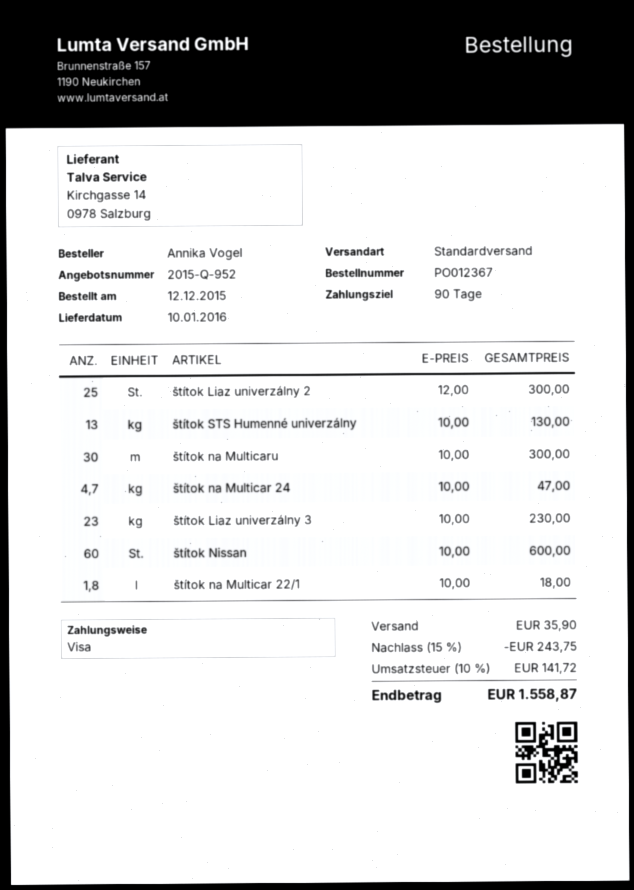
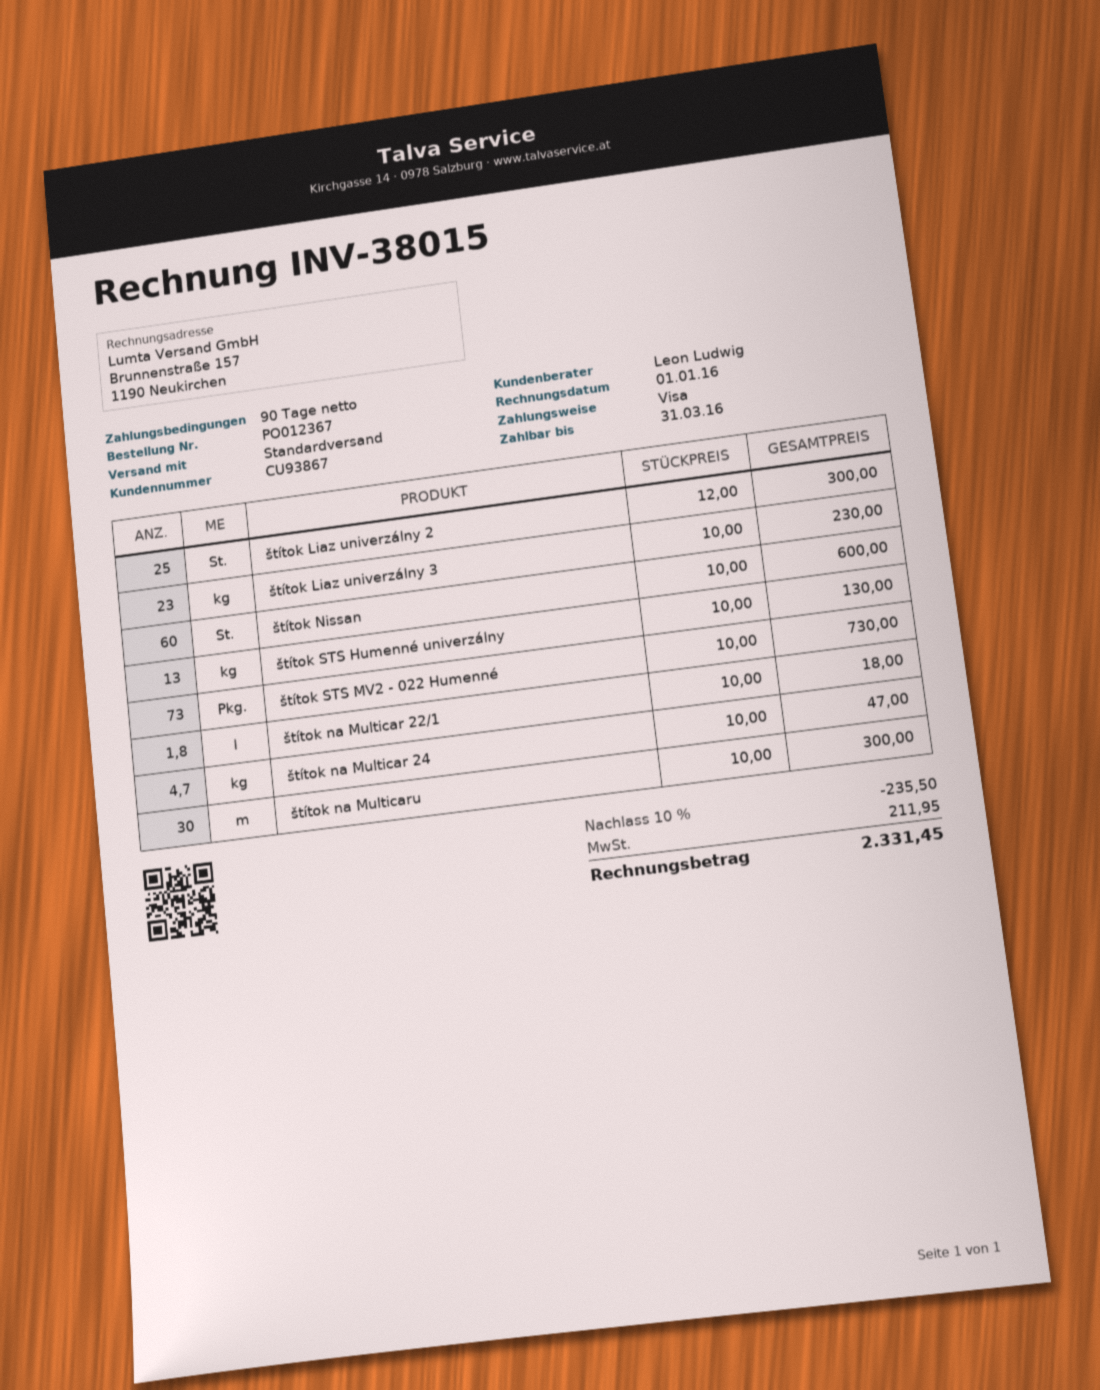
štítok STS MV2 - 022 Humenné: none -> 73 x 10.00 = 730.00
discount: 15% = 243.75 -> 10% = 235.50
shipping: 35.90 -> none
tax: 141.72 -> 211.95
total: 1558.87 -> 2331.45

